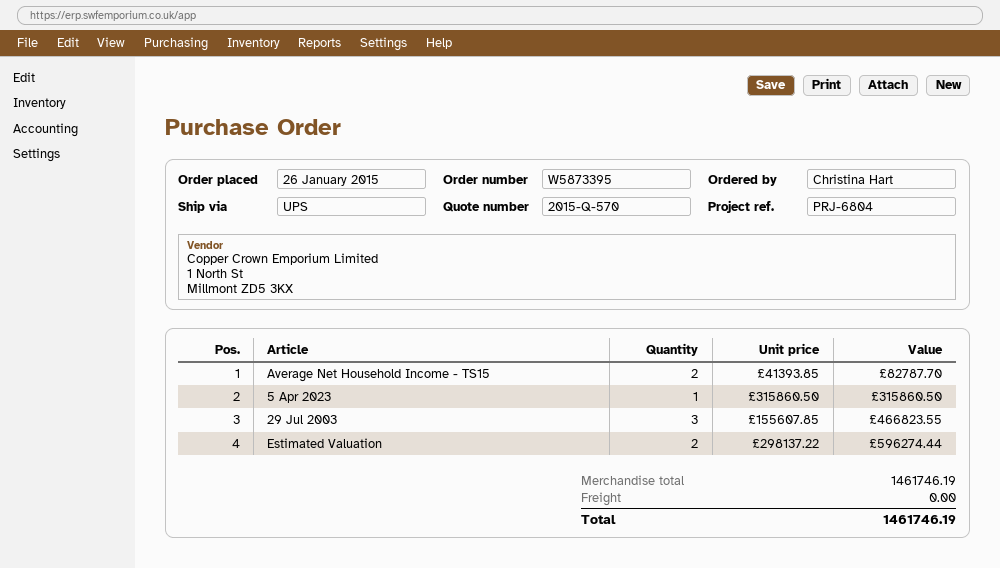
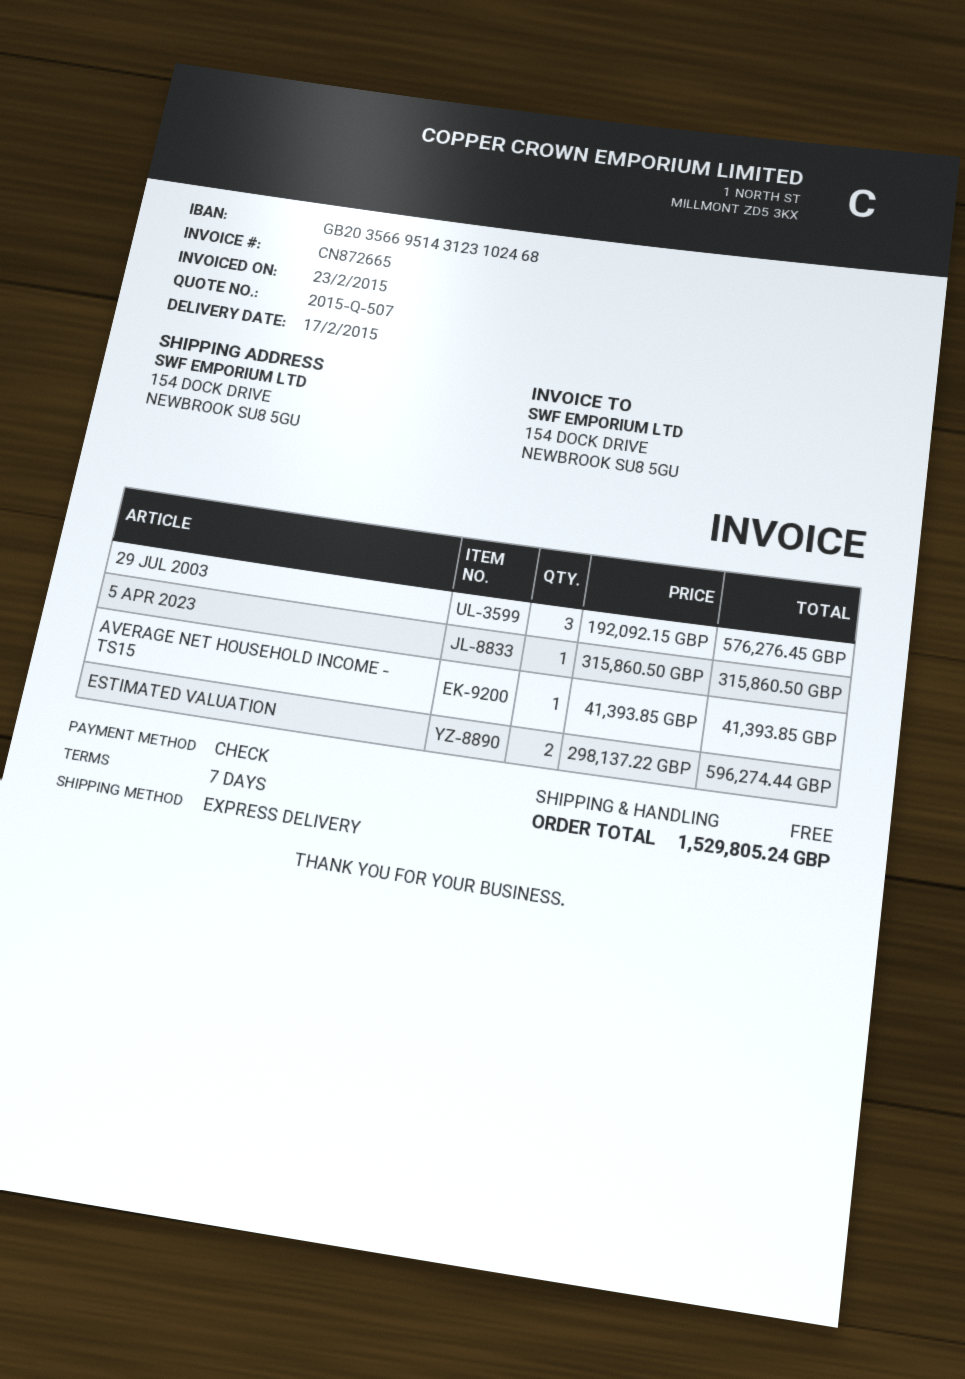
quote number: 2015-Q-570 -> 2015-Q-507
shipping method: UPS -> express
Average Net Household Income - TS15: 2 x 41393.85 = 82787.70 -> 1 x 41393.85 = 41393.85
29 Jul 2003: 3 x 155607.85 = 466823.55 -> 3 x 192092.15 = 576276.45
total: 1461746.19 -> 1529805.24

